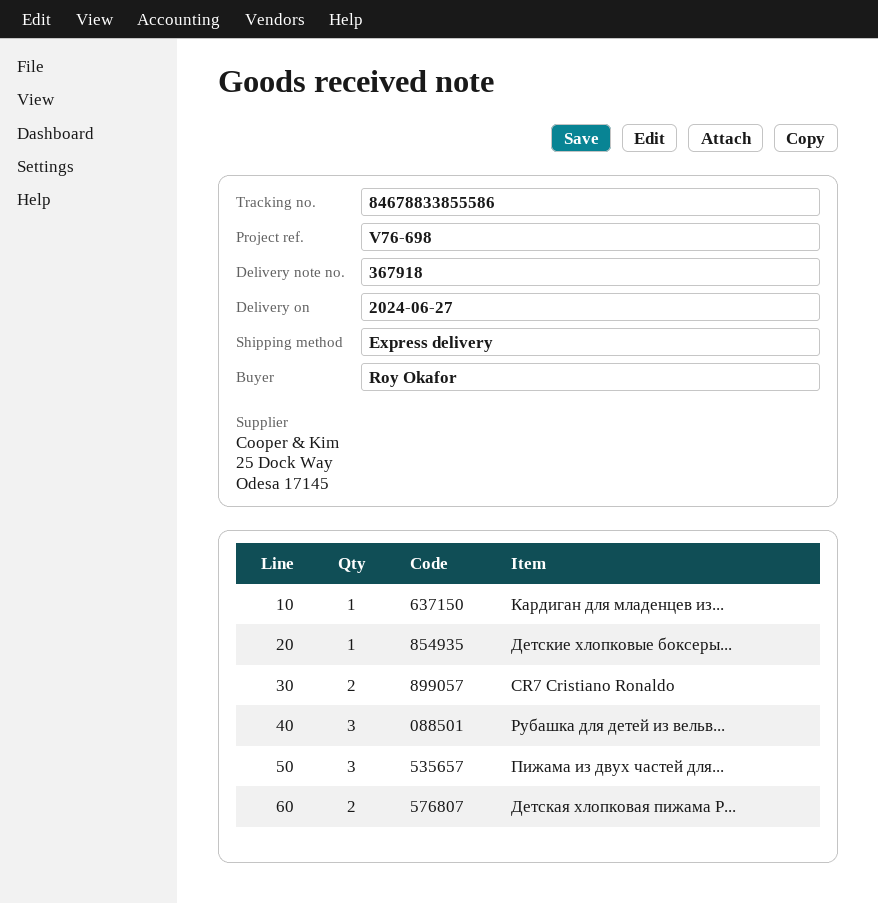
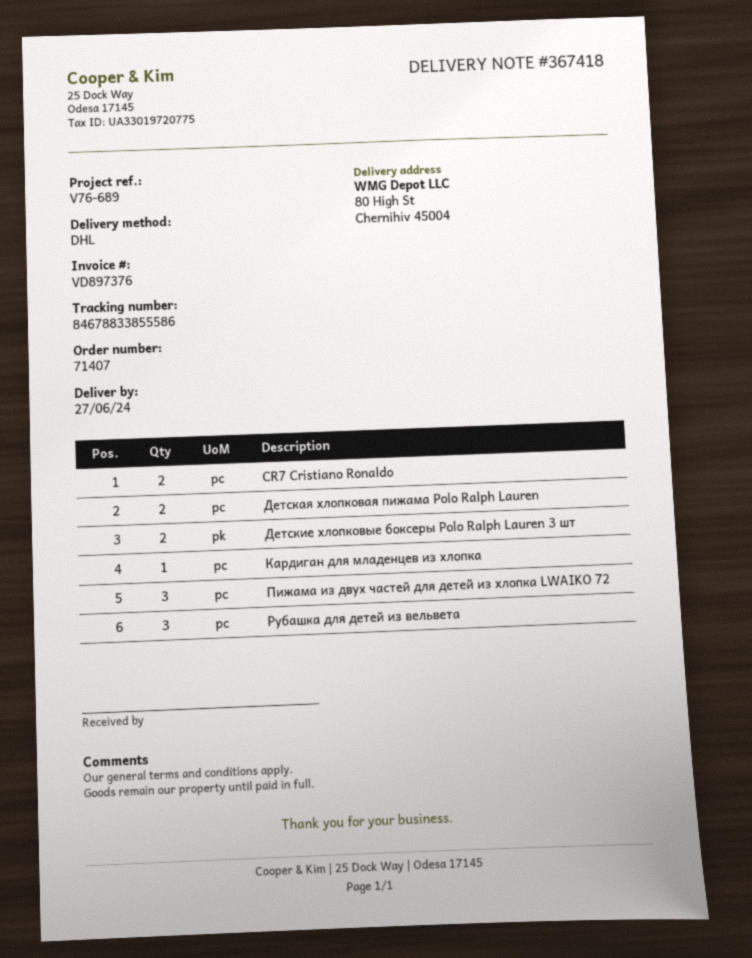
delivery note number: 367918 -> 367418
reference: V76-698 -> V76-689
shipping method: express -> DHL
Детские хлопковые боксеры...: 1 -> 2

